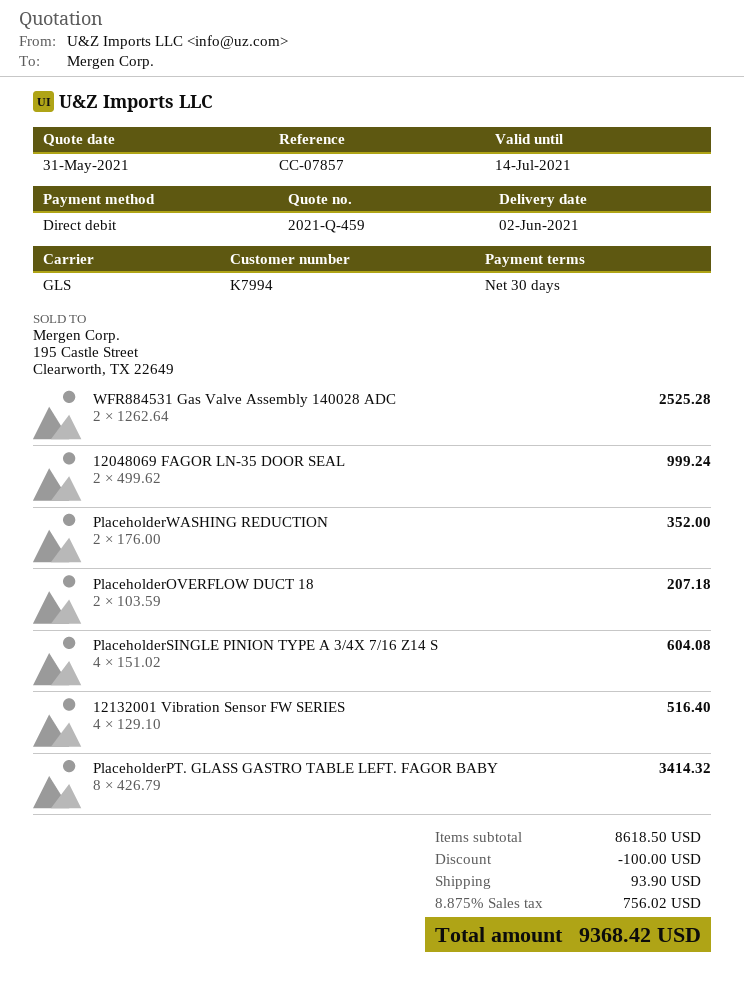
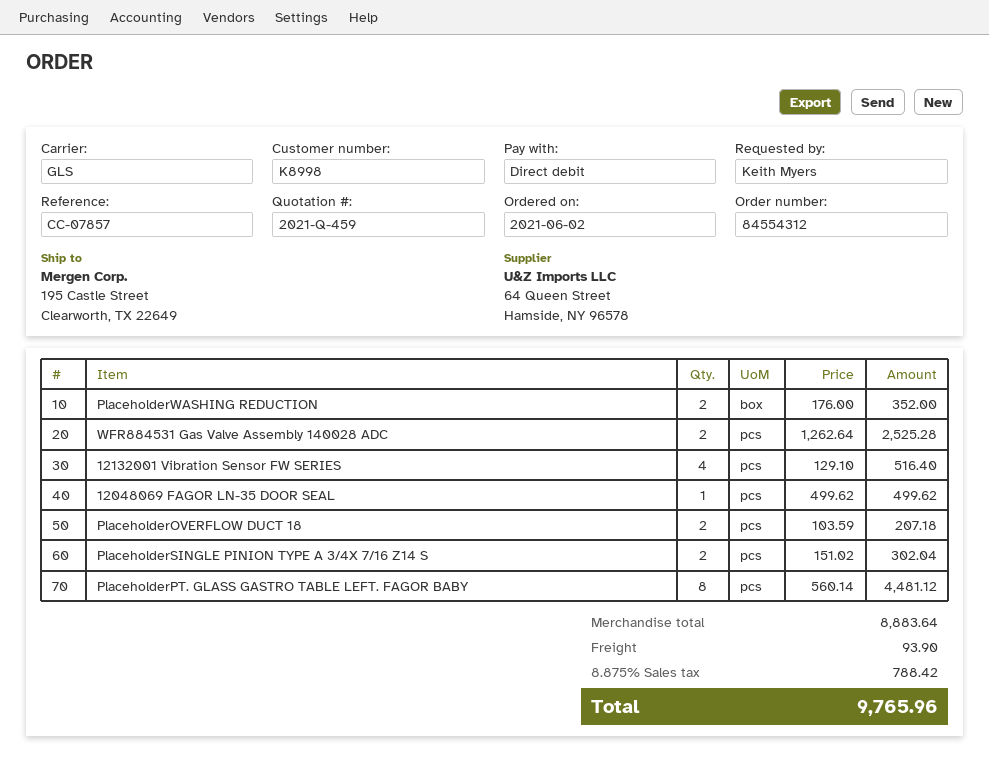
customer number: K7994 -> K8998
12048069 FAGOR LN-35 DOOR SEAL: 2 x 499.62 = 999.24 -> 1 x 499.62 = 499.62
PlaceholderSINGLE PINION TYPE A 3/4X 7/16 Z14 S: 4 x 151.02 = 604.08 -> 2 x 151.02 = 302.04
PlaceholderPT. GLASS GASTRO TABLE LEFT. FAGOR BABY: 8 x 426.79 = 3414.32 -> 8 x 560.14 = 4481.12
subtotal: 8618.50 -> 8883.64
discount: 100.00 -> none
tax: 8.875% = 756.02 -> 8.875% = 788.42
total: 9368.42 -> 9765.96

